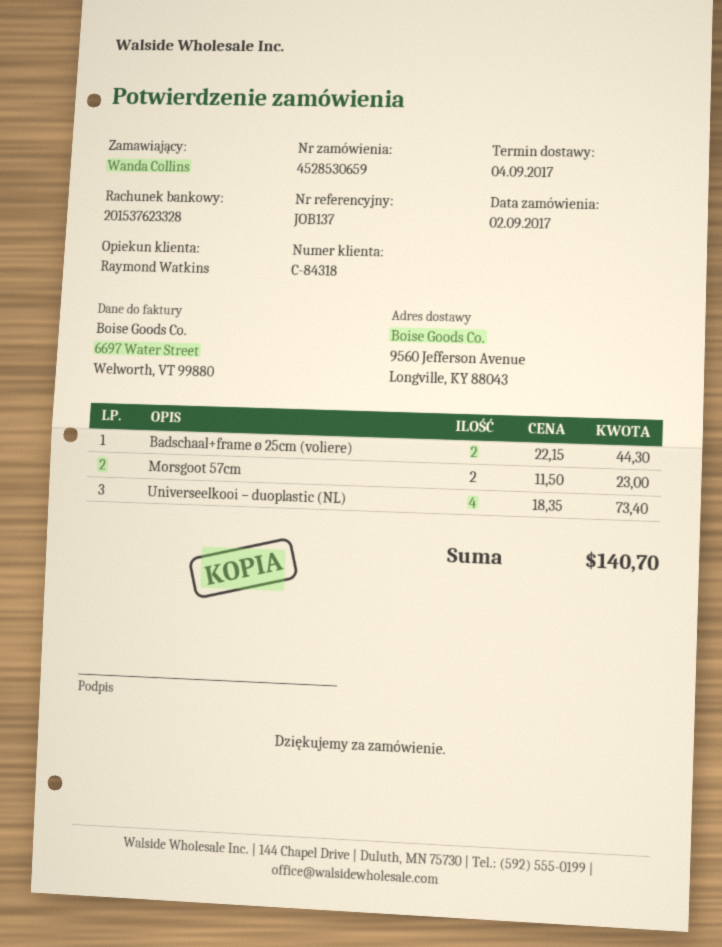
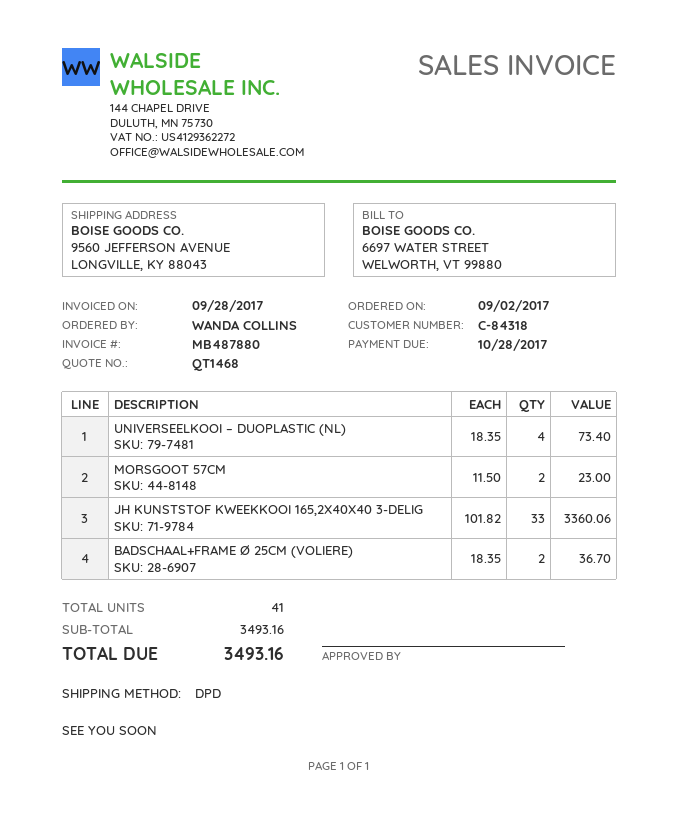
Badschaal+frame ø 25cm (voliere): 2 x 22.15 = 44.30 -> 2 x 18.35 = 36.70
JH KUNSTSTOF KWEEKKOOI 165,2X40X40 3-DELIG: none -> 33 x 101.82 = 3360.06
total: 140.70 -> 3493.16

